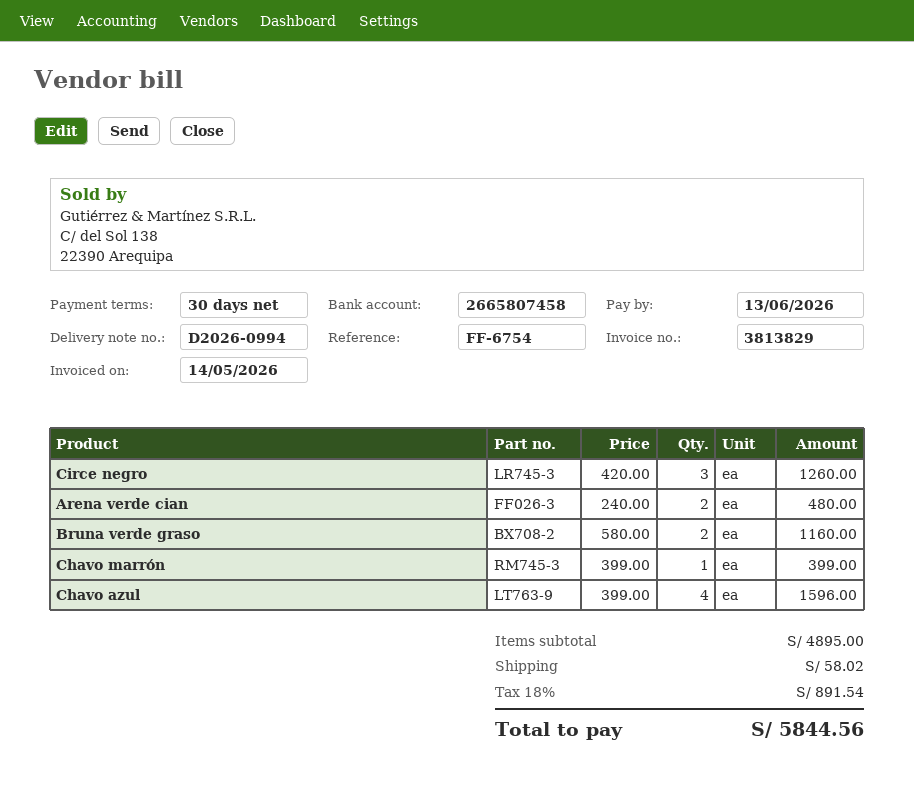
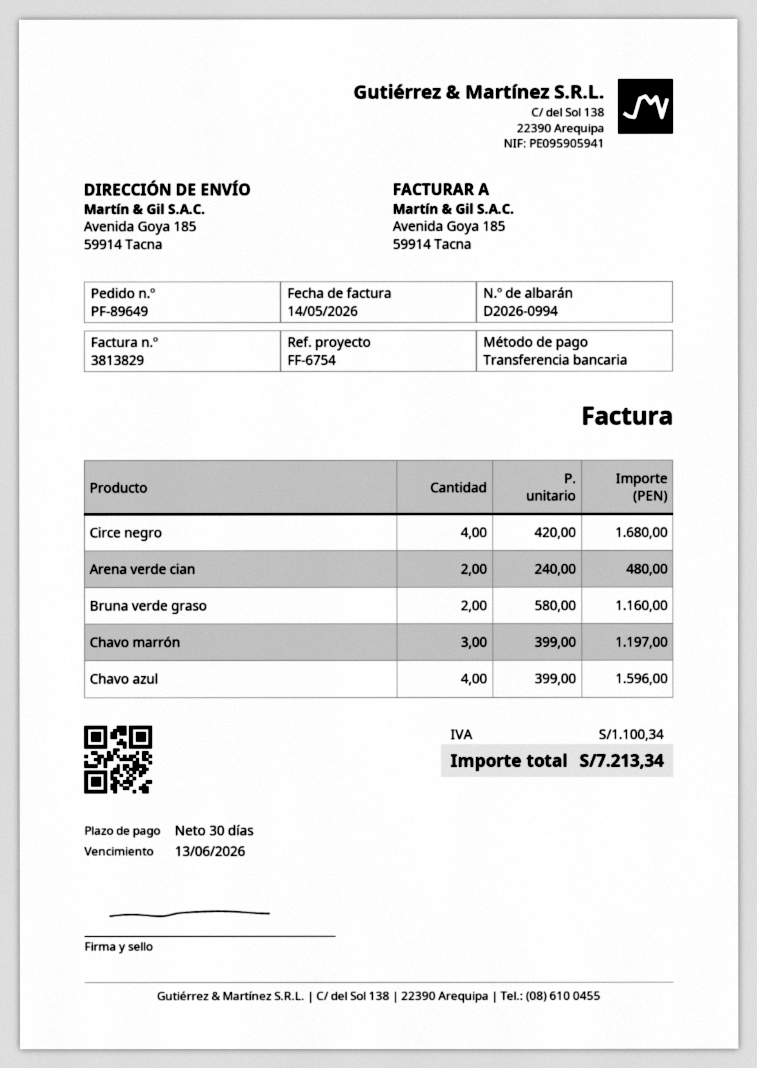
Circe negro: 3 x 420.00 = 1260.00 -> 4 x 420.00 = 1680.00
Chavo marrón: 1 x 399.00 = 399.00 -> 3 x 399.00 = 1197.00
shipping: 58.02 -> none
tax: 891.54 -> 1100.34
total: 5844.56 -> 7213.34

